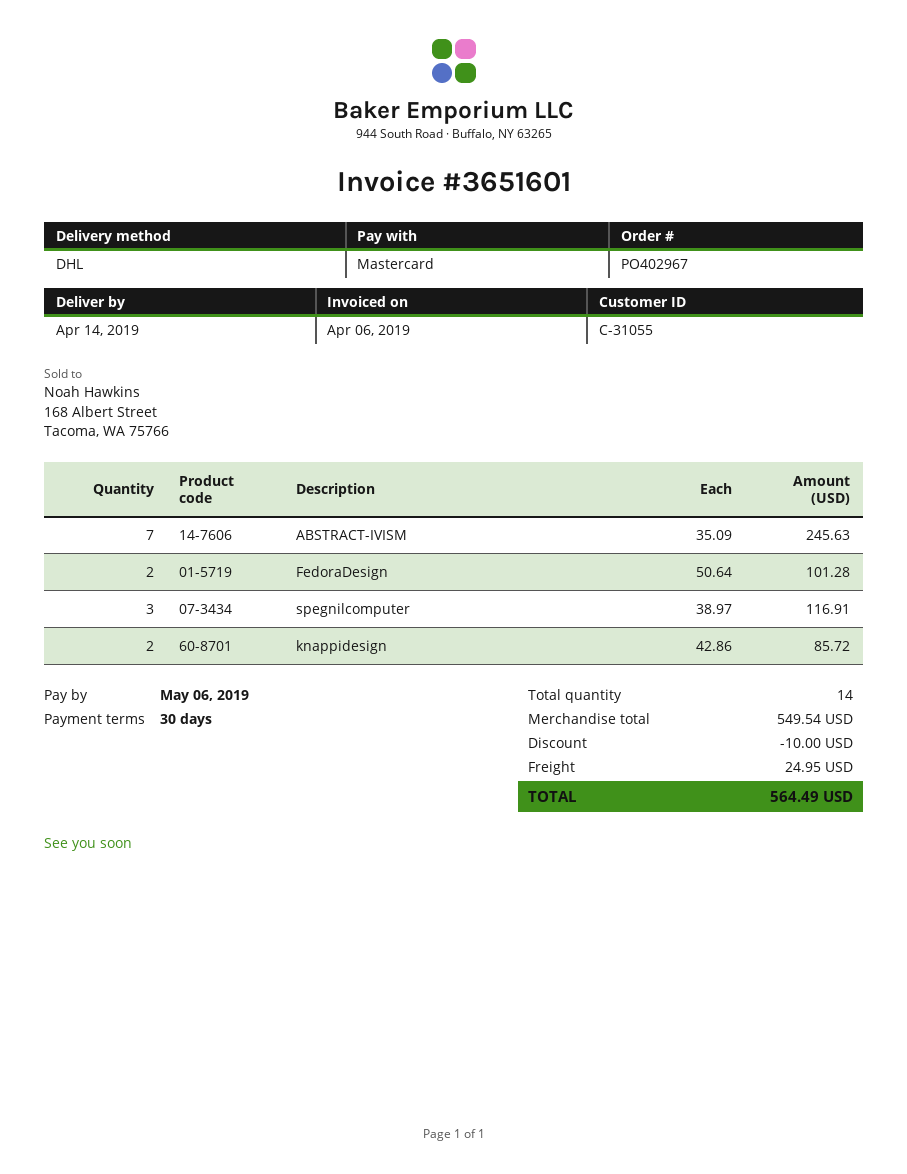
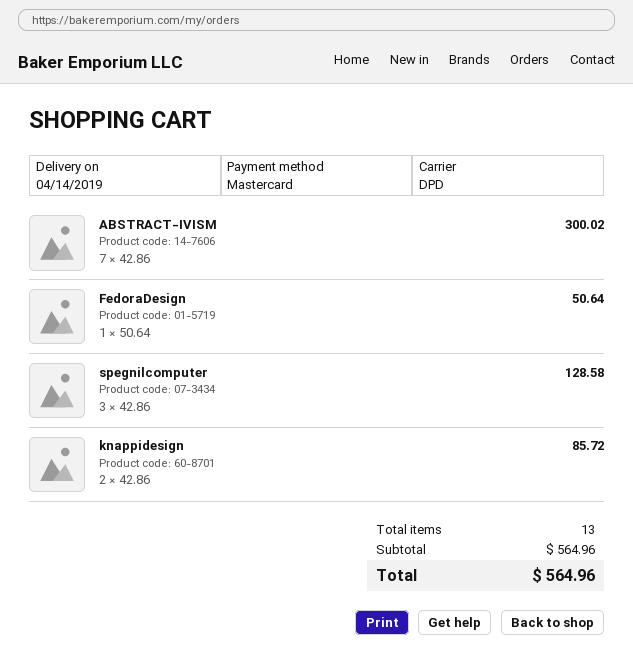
shipping method: DHL -> DPD
ABSTRACT-IVISM: 7 x 35.09 = 245.63 -> 7 x 42.86 = 300.02
FedoraDesign: 2 x 50.64 = 101.28 -> 1 x 50.64 = 50.64
spegnilcomputer: 3 x 38.97 = 116.91 -> 3 x 42.86 = 128.58
total quantity: 14 -> 13
subtotal: 549.54 -> 564.96
discount: 10.00 -> none
shipping: 24.95 -> none
total: 564.49 -> 564.96

